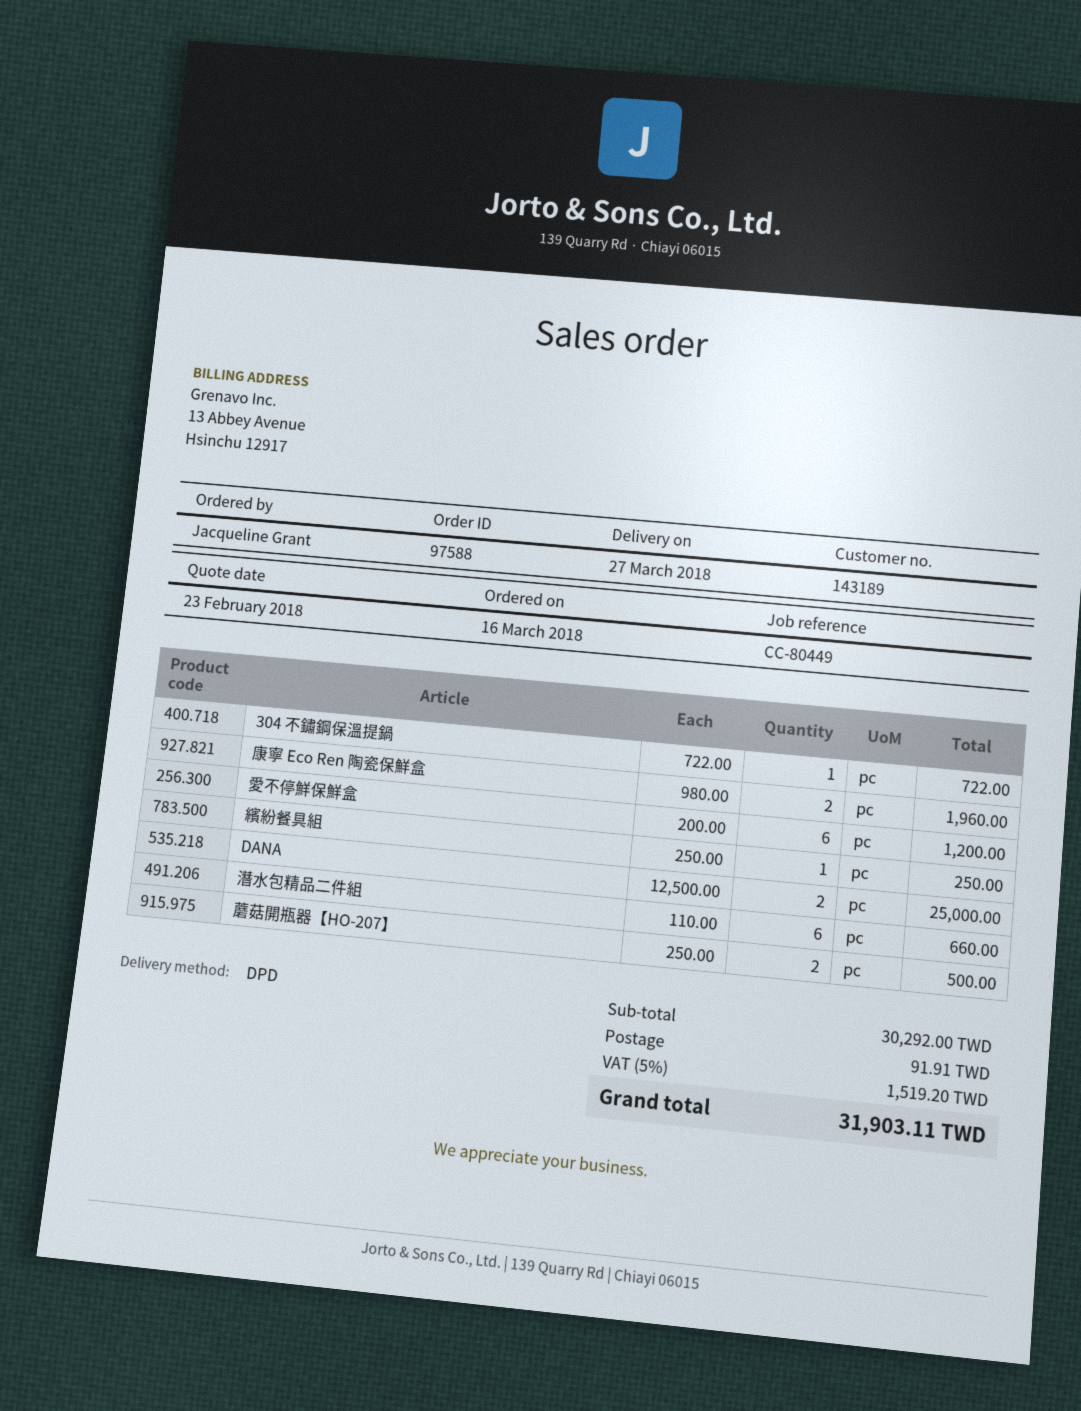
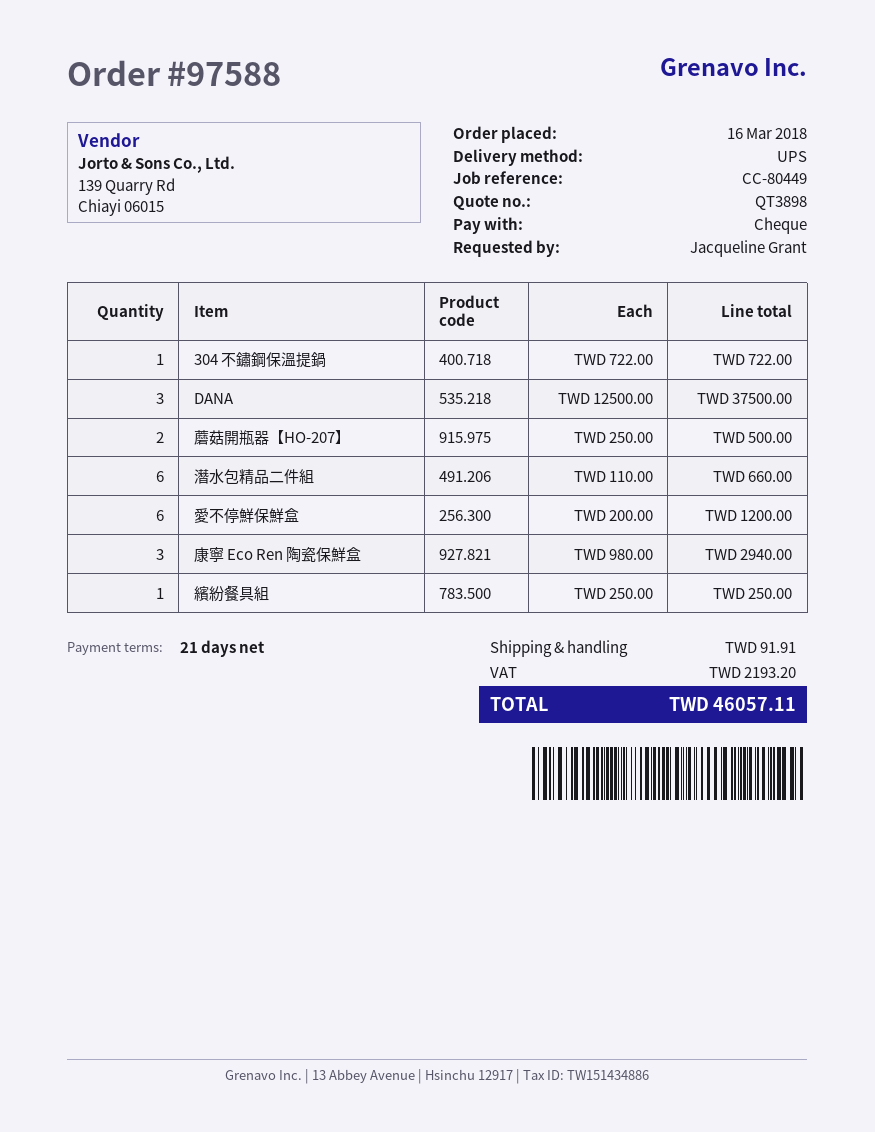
shipping method: DPD -> UPS
康寧 Eco Ren 陶瓷保鮮盒: 2 x 980.00 = 1960.00 -> 3 x 980.00 = 2940.00
DANA: 2 x 12500.00 = 25000.00 -> 3 x 12500.00 = 37500.00
tax: 1519.20 -> 2193.20
total: 31903.11 -> 46057.11

